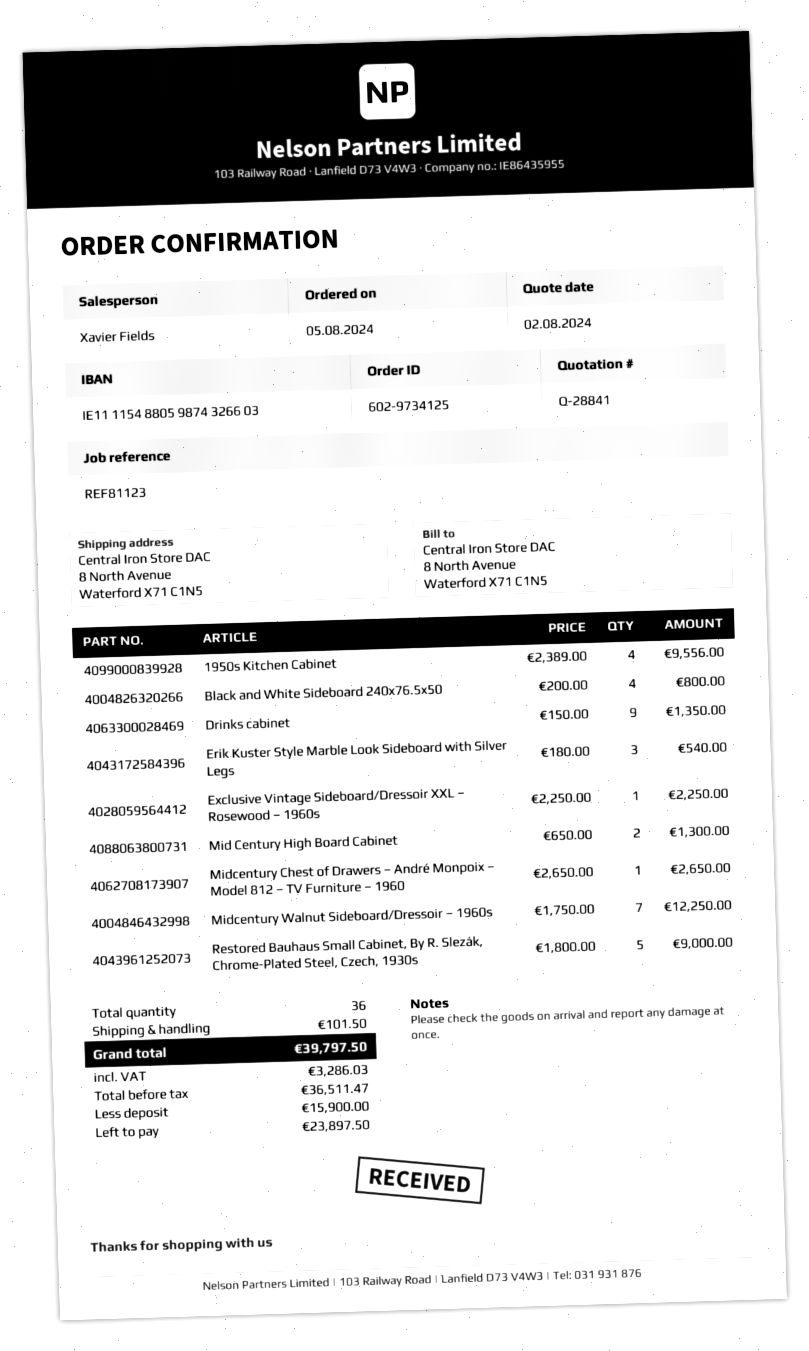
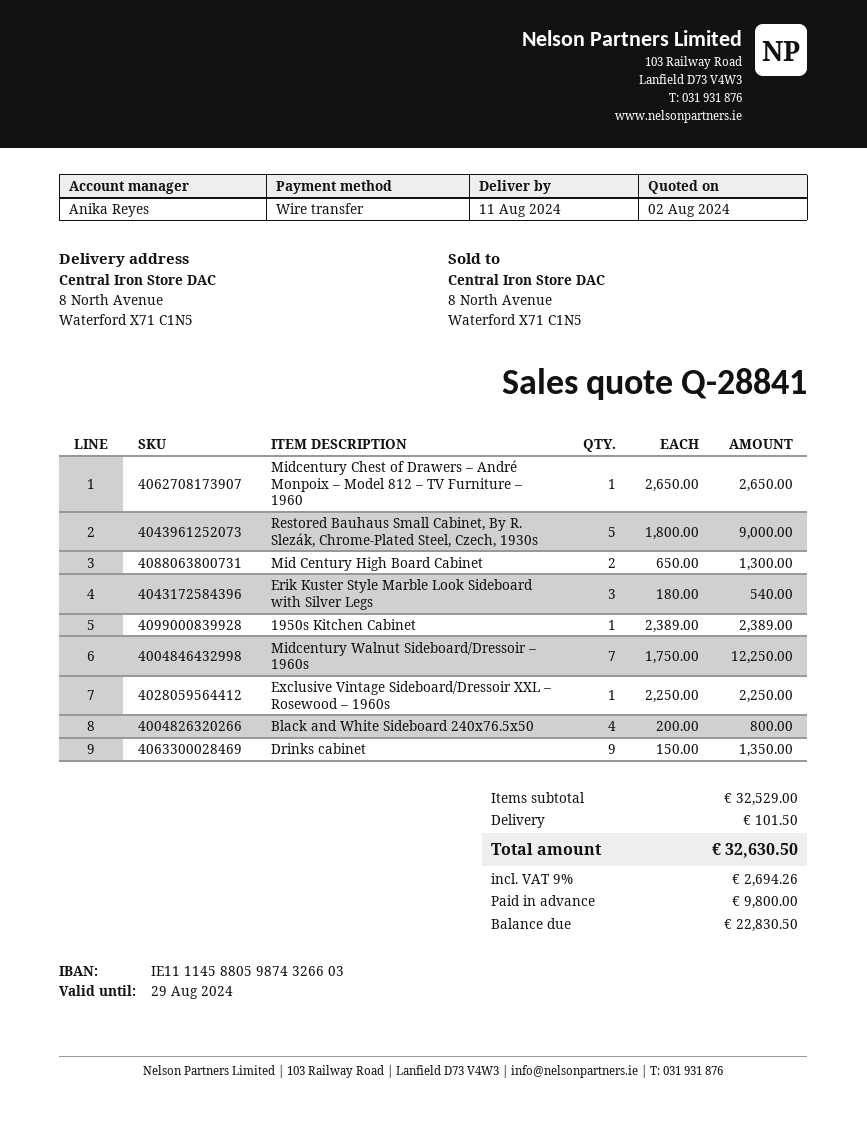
sales rep: Xavier Fields -> Anika Reyes
bank account: IE11115488059874326603 -> IE11114588059874326603
1950s Kitchen Cabinet: 4 x 2389.00 = 9556.00 -> 1 x 2389.00 = 2389.00
tax: 3286.03 -> 2694.26
total: 39797.50 -> 32630.50
deposit: 15900.00 -> 9800.00
balance: 23897.50 -> 22830.50

